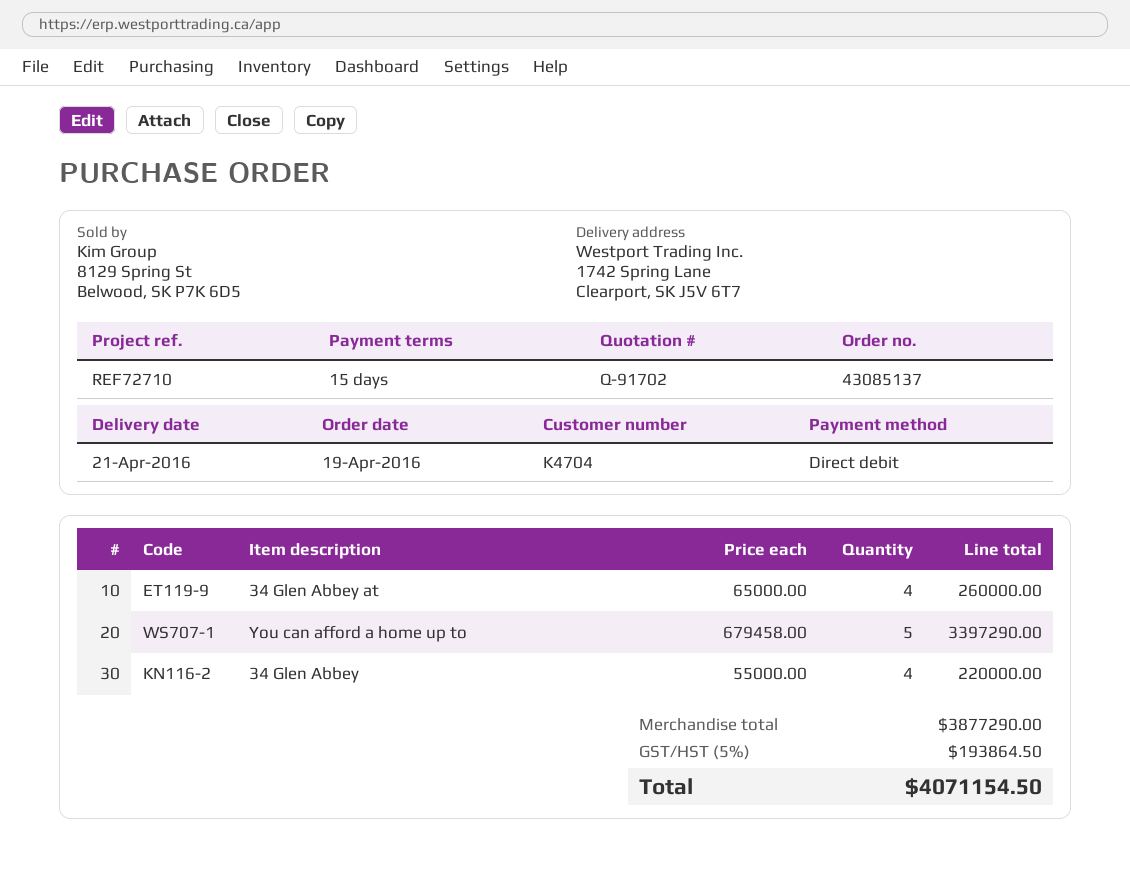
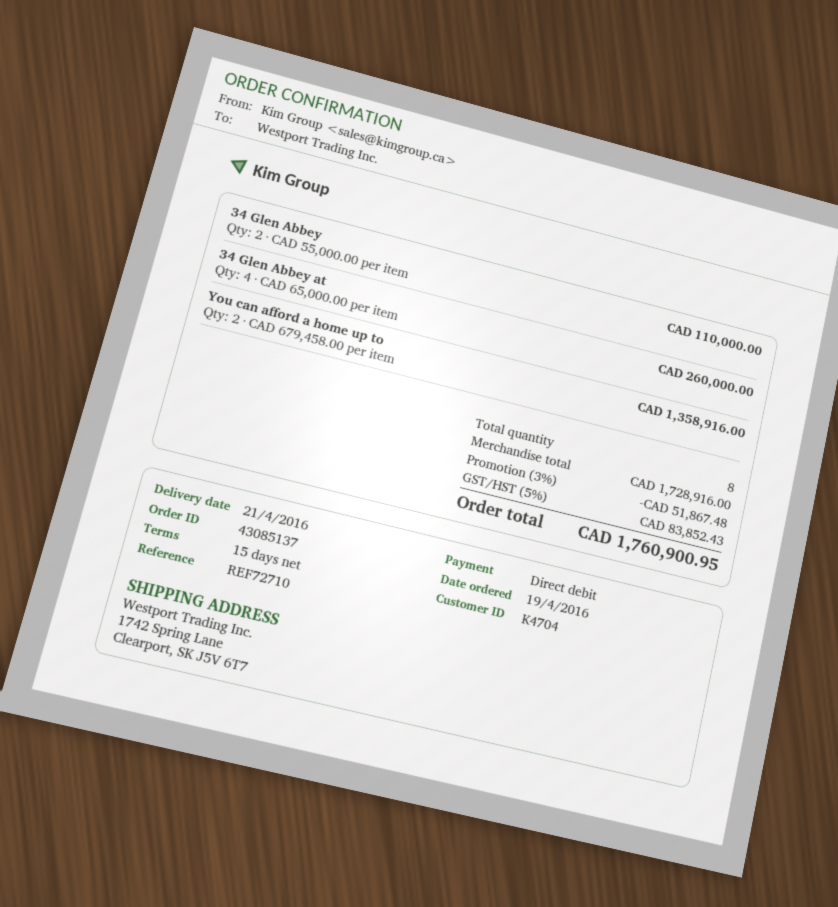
You can afford a home up to: 5 x 679458.00 = 3397290.00 -> 2 x 679458.00 = 1358916.00
34 Glen Abbey: 4 x 55000.00 = 220000.00 -> 2 x 55000.00 = 110000.00
subtotal: 3877290.00 -> 1728916.00
discount: none -> 3% = 51867.48
tax: 5% = 193864.50 -> 5% = 83852.43
total: 4071154.50 -> 1760900.95

